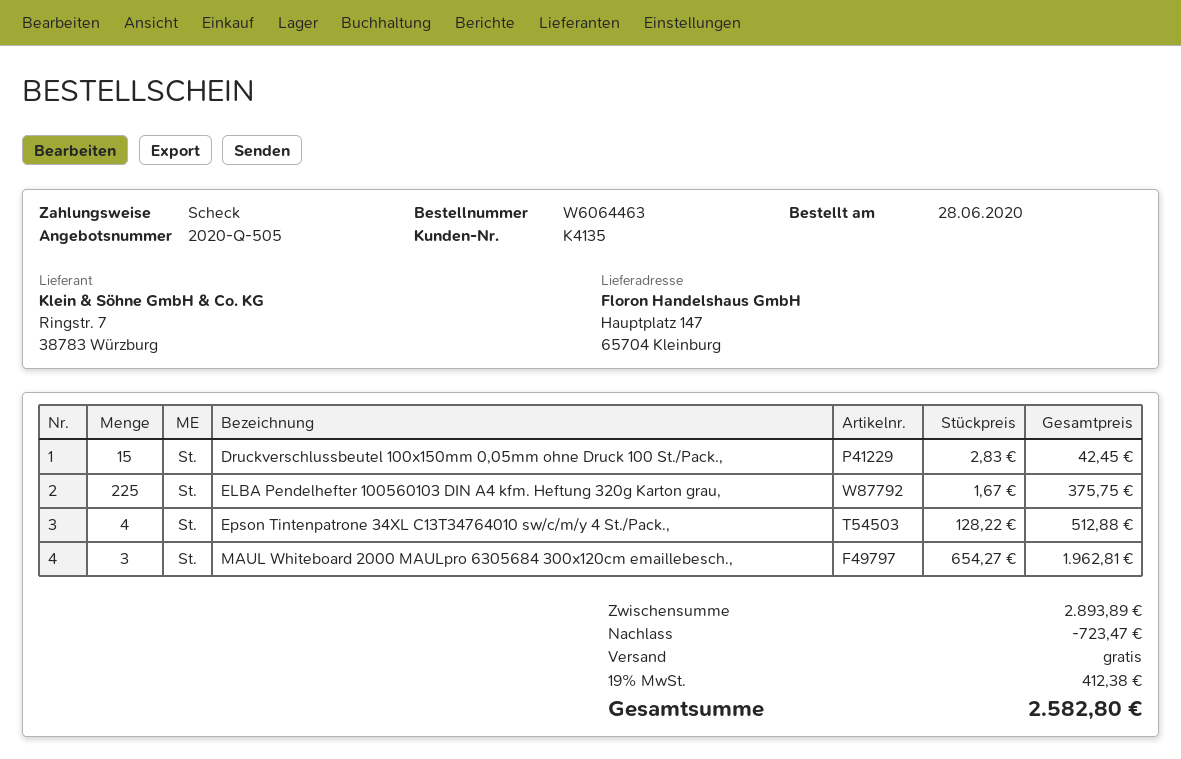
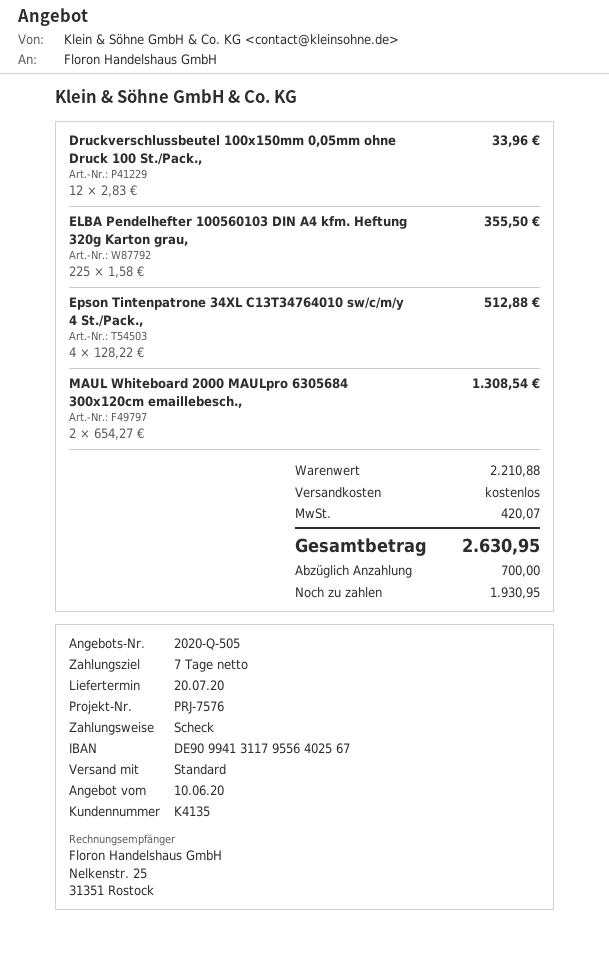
Druckverschlussbeutel 100x150mm 0,05mm ohne Druck 100 St./Pack.,: 15 x 2.83 = 42.45 -> 12 x 2.83 = 33.96
ELBA Pendelhefter 100560103 DIN A4 kfm. Heftung 320g Karton grau,: 225 x 1.67 = 375.75 -> 225 x 1.58 = 355.50
MAUL Whiteboard 2000 MAULpro 6305684 300x120cm emaillebesch.,: 3 x 654.27 = 1962.81 -> 2 x 654.27 = 1308.54
subtotal: 2893.89 -> 2210.88
discount: 723.47 -> none
tax: 412.38 -> 420.07
total: 2582.80 -> 2630.95

